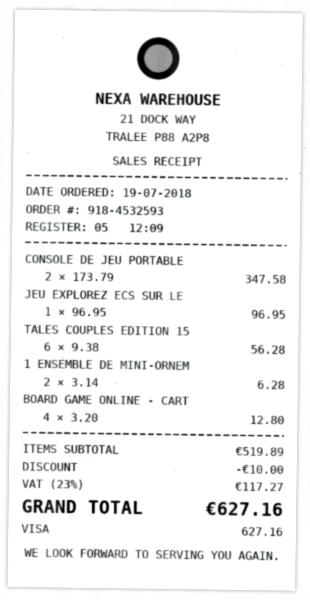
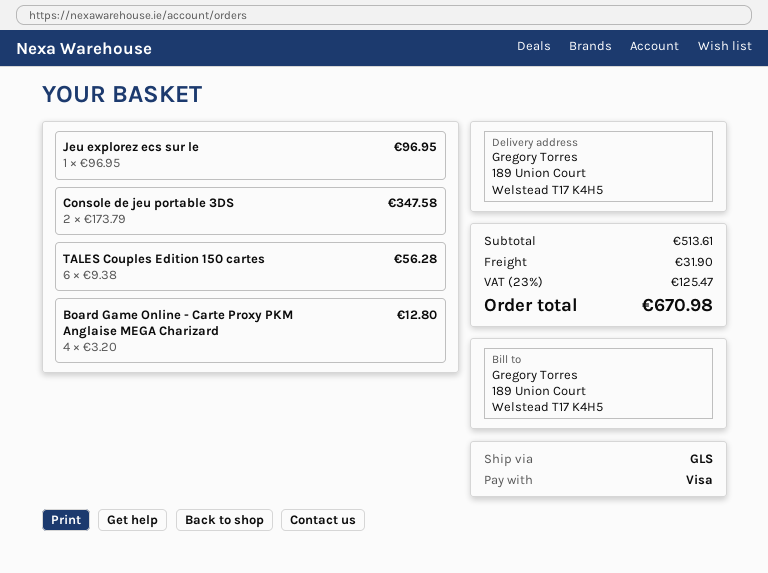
1 ENSEMBLE DE MINI-ORNEM: 2 x 3.14 = 6.28 -> none
subtotal: 519.89 -> 513.61
discount: 10.00 -> none
shipping: none -> 31.90
tax: 23% = 117.27 -> 23% = 125.47
total: 627.16 -> 670.98

